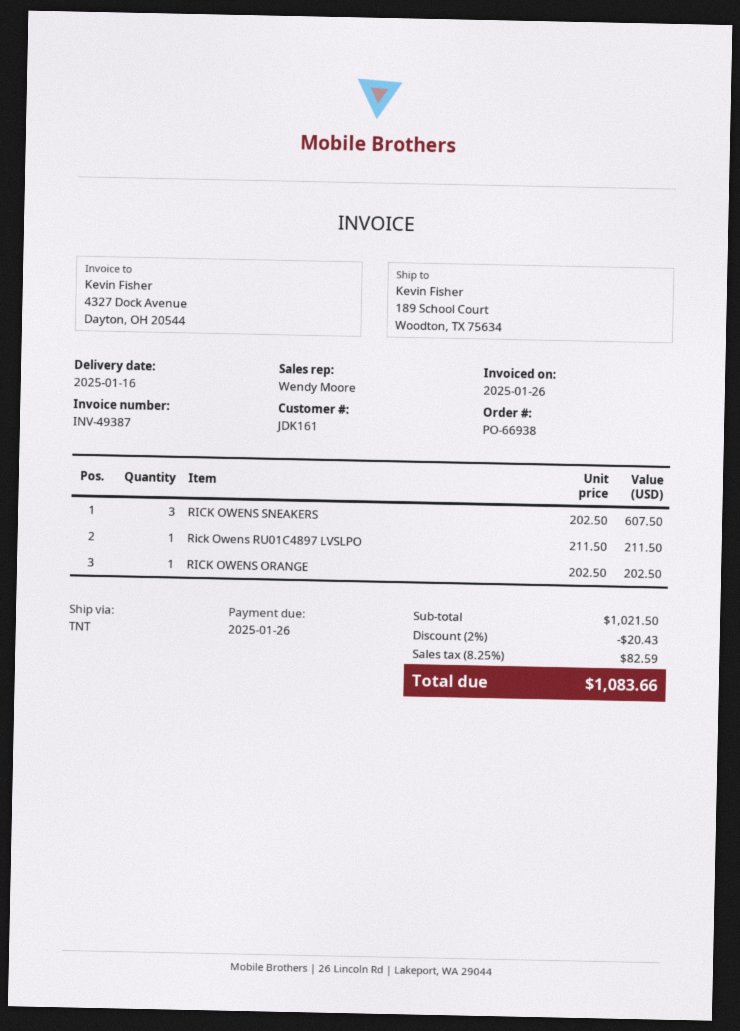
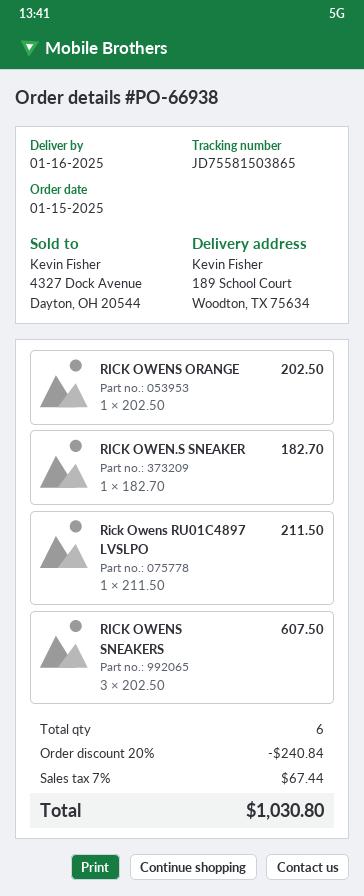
RICK OWEN.S SNEAKER: none -> 1 x 182.70 = 182.70
discount: 2% = 20.43 -> 20% = 240.84
tax: 8.25% = 82.59 -> 7% = 67.44
total: 1083.66 -> 1030.80

